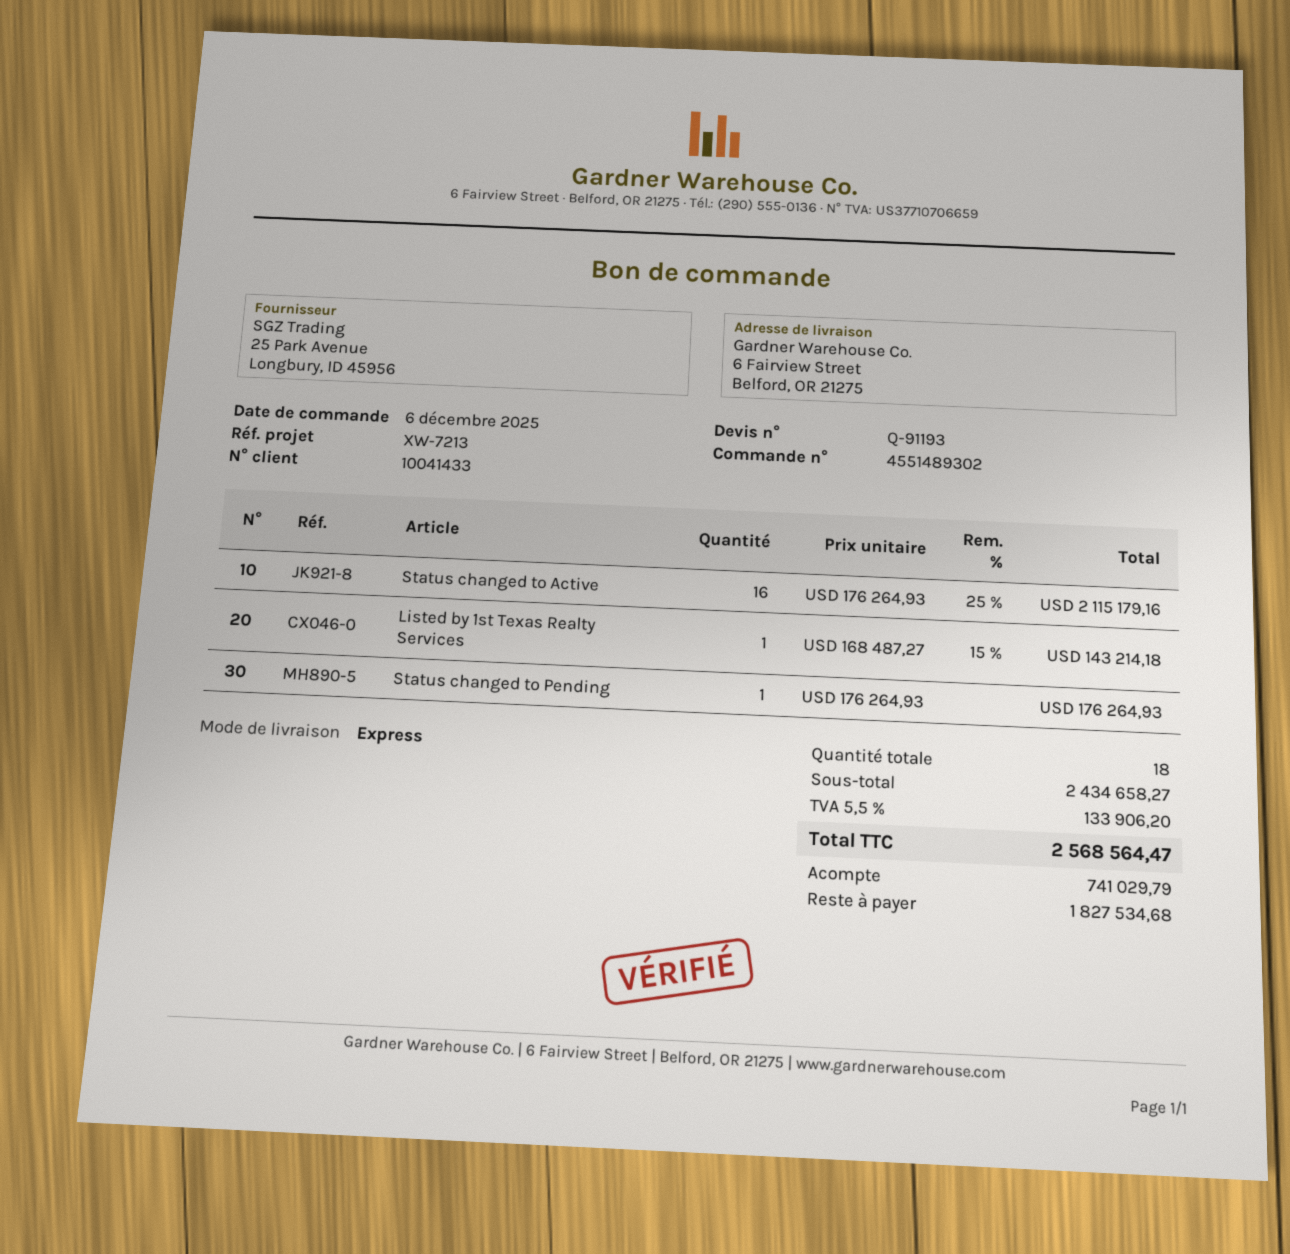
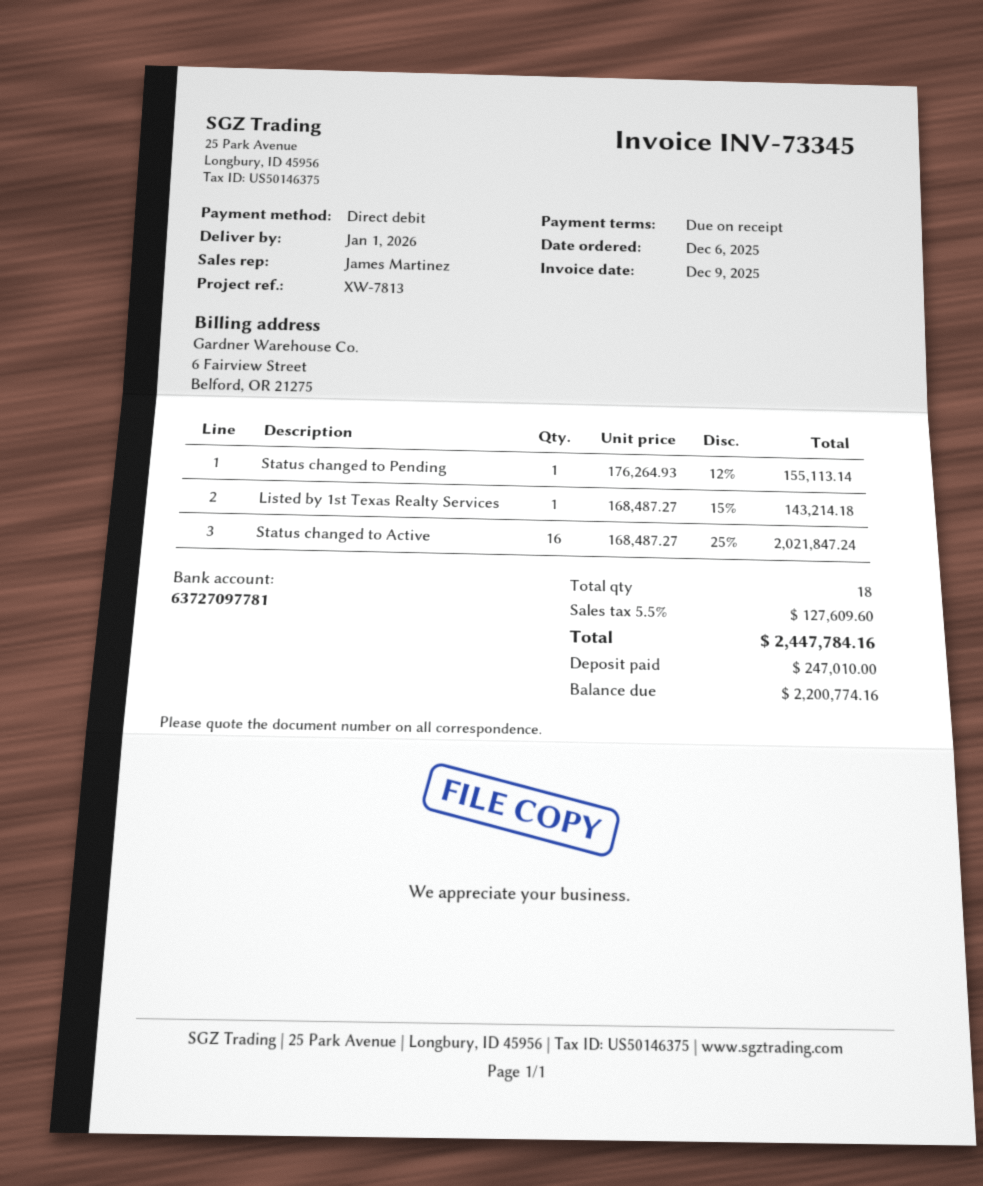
reference: XW-7213 -> XW-7813
Status changed to Active: 16 x 176264.93 - 25% = 2115179.16 -> 16 x 168487.27 - 25% = 2021847.24
Status changed to Pending: 1 x 176264.93 = 176264.93 -> 1 x 176264.93 - 12% = 155113.14
tax: 5.5% = 133906.20 -> 5.5% = 127609.60
total: 2568564.47 -> 2447784.16
deposit: 741029.79 -> 247010.00
balance: 1827534.68 -> 2200774.16

